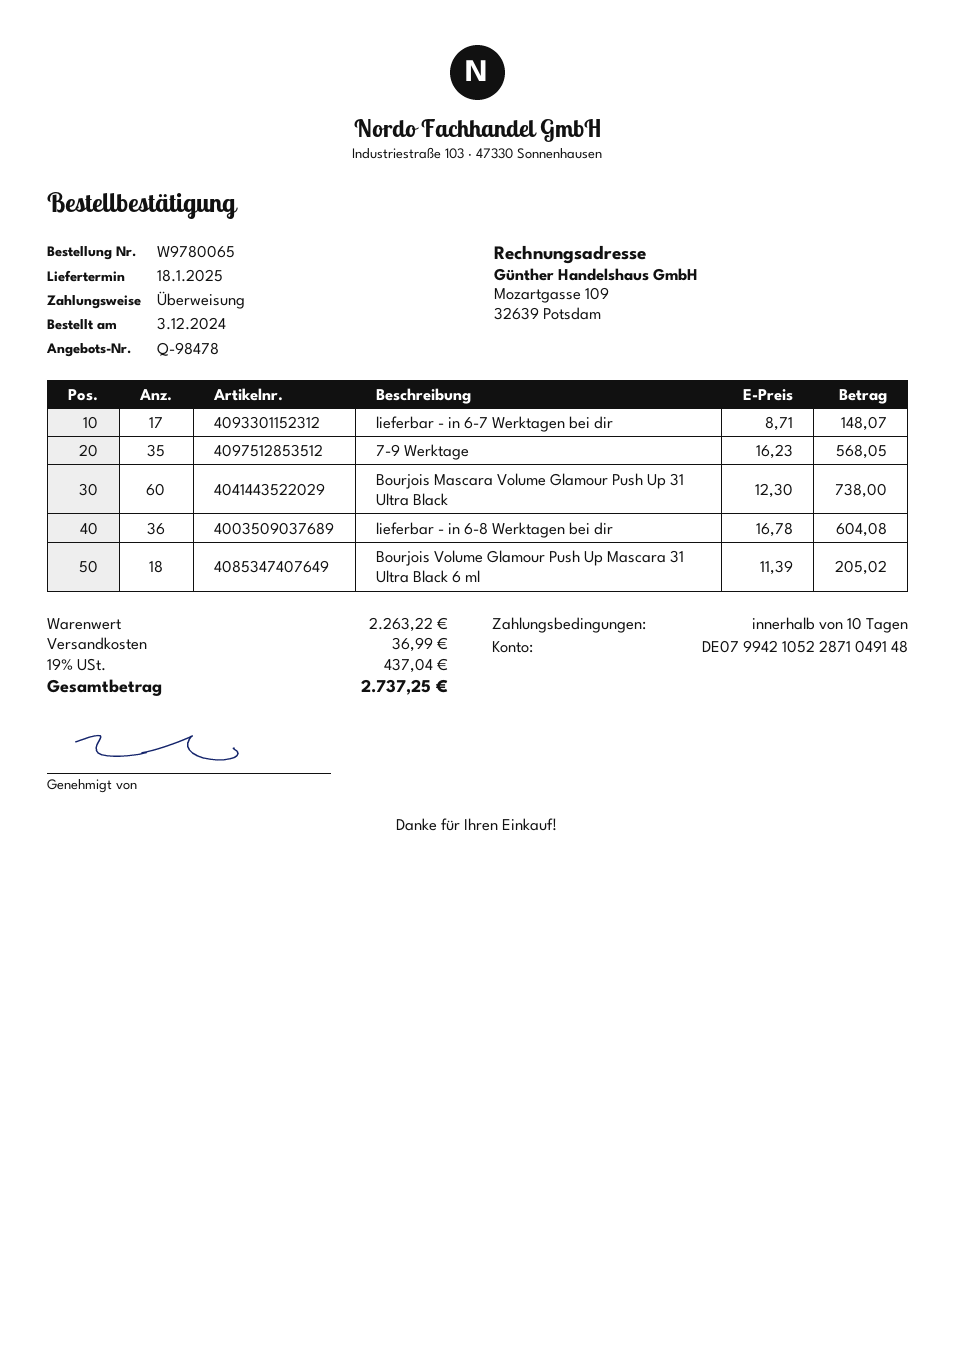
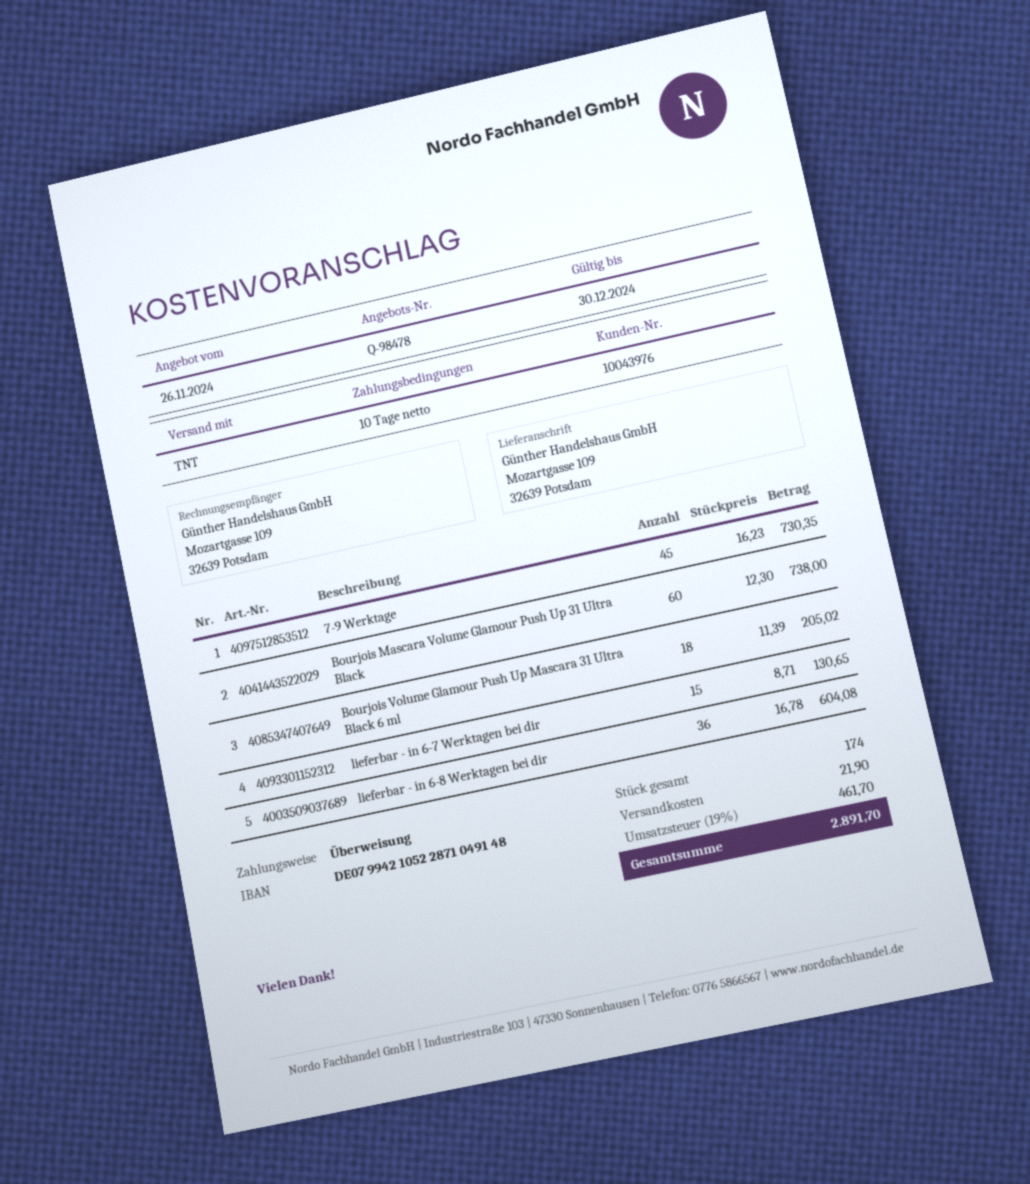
lieferbar - in 6-7 Werktagen bei dir: 17 x 8.71 = 148.07 -> 15 x 8.71 = 130.65
7-9 Werktage: 35 x 16.23 = 568.05 -> 45 x 16.23 = 730.35
shipping: 36.99 -> 21.90
tax: 19% = 437.04 -> 19% = 461.70
total: 2737.25 -> 2891.70

